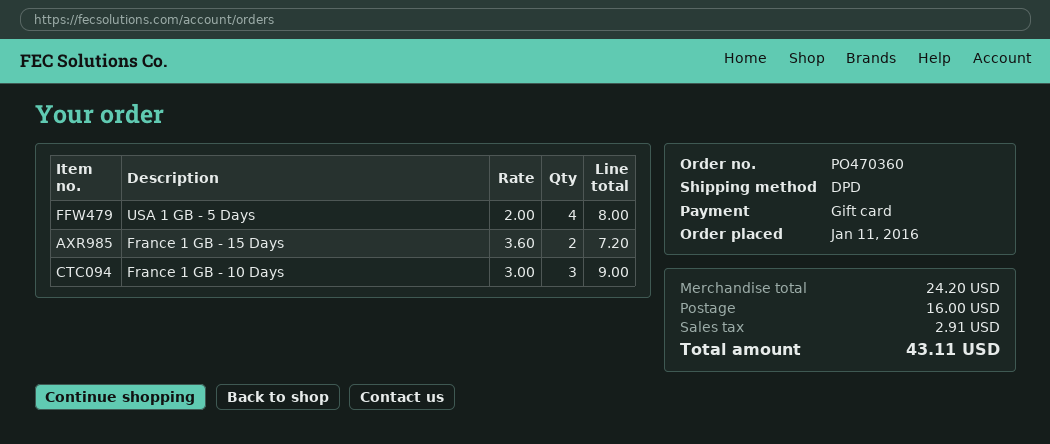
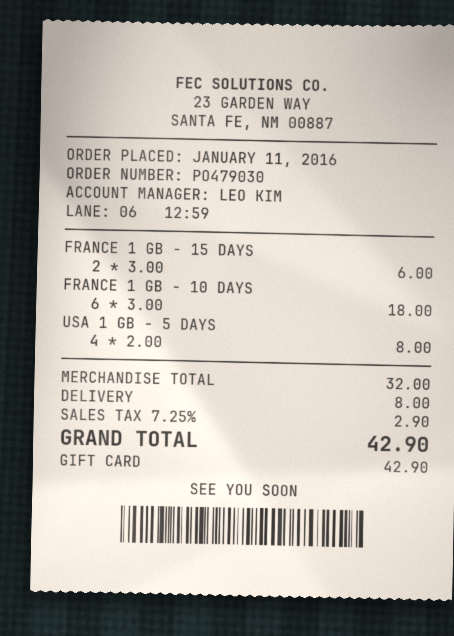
order number: PO470360 -> PO479030
France 1 GB - 15 Days: 2 x 3.60 = 7.20 -> 2 x 3.00 = 6.00
France 1 GB - 10 Days: 3 x 3.00 = 9.00 -> 6 x 3.00 = 18.00
subtotal: 24.20 -> 32.00
shipping: 16.00 -> 8.00
tax: 2.91 -> 2.90
total: 43.11 -> 42.90

